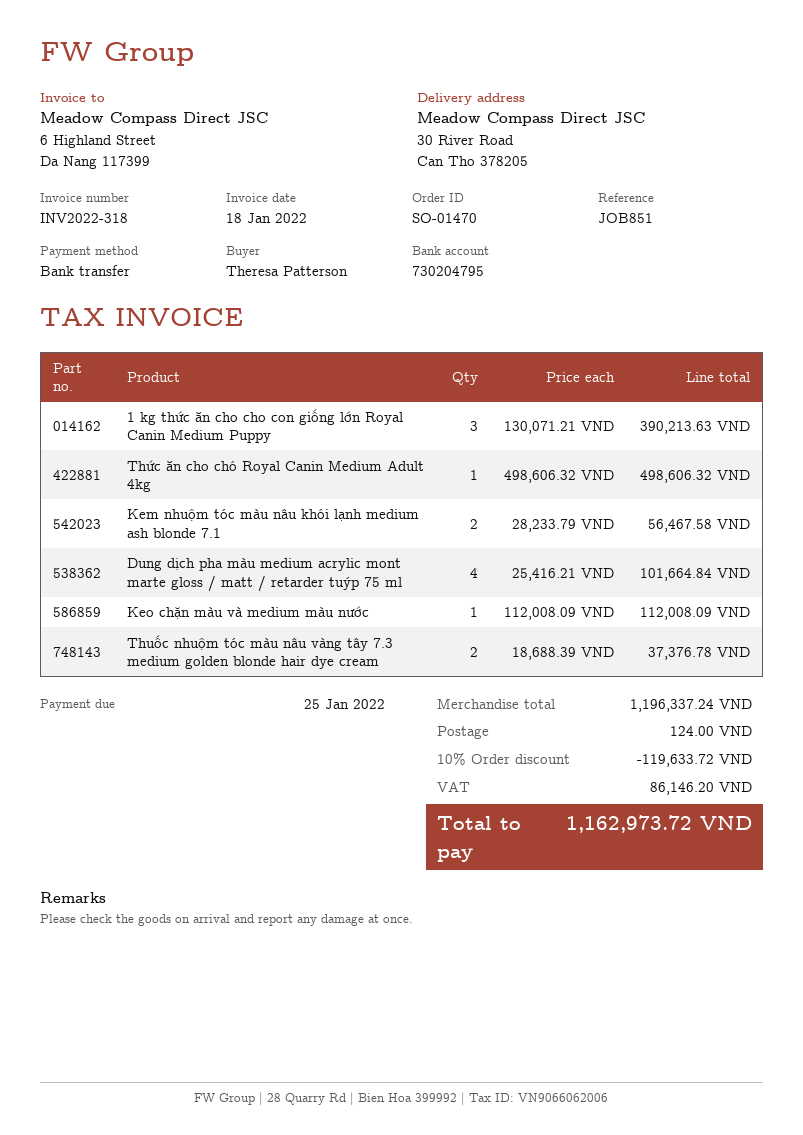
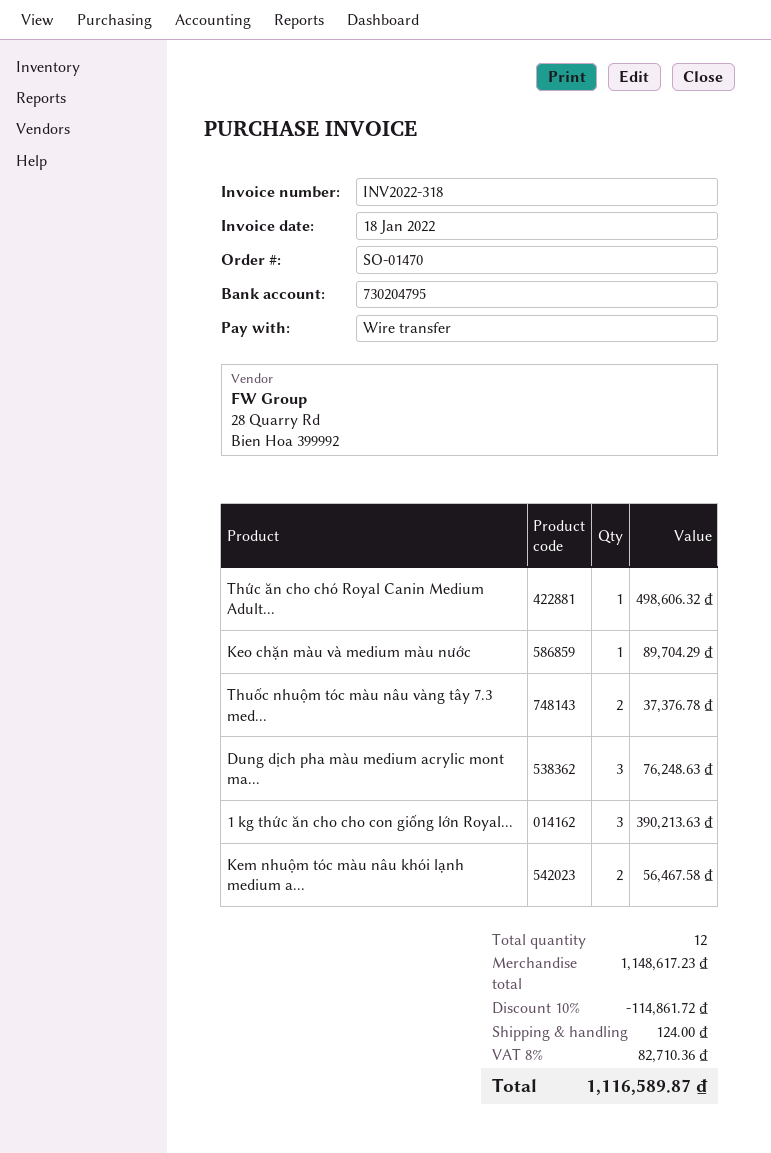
Dung dịch pha màu medium acrylic mont marte gloss / matt / retarder tuýp 75 ml: 4 for 101664.84 -> 3 for 76248.63
Keo chặn màu và medium màu nước: 1 for 112008.09 -> 1 for 89704.29
subtotal: 1196337.24 -> 1148617.23
discount: 10% = 119633.72 -> 10% = 114861.72
tax: 86146.20 -> 82710.36
total: 1162973.72 -> 1116589.87

